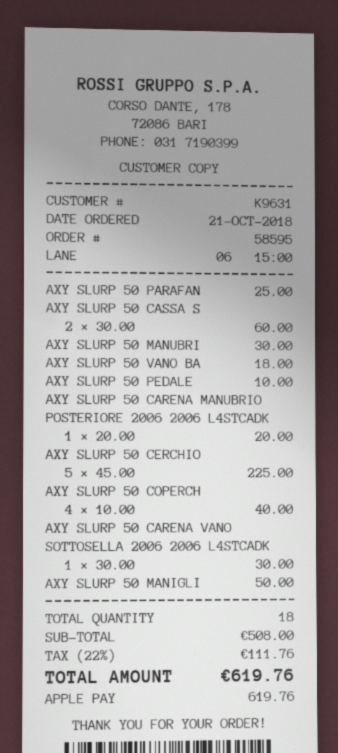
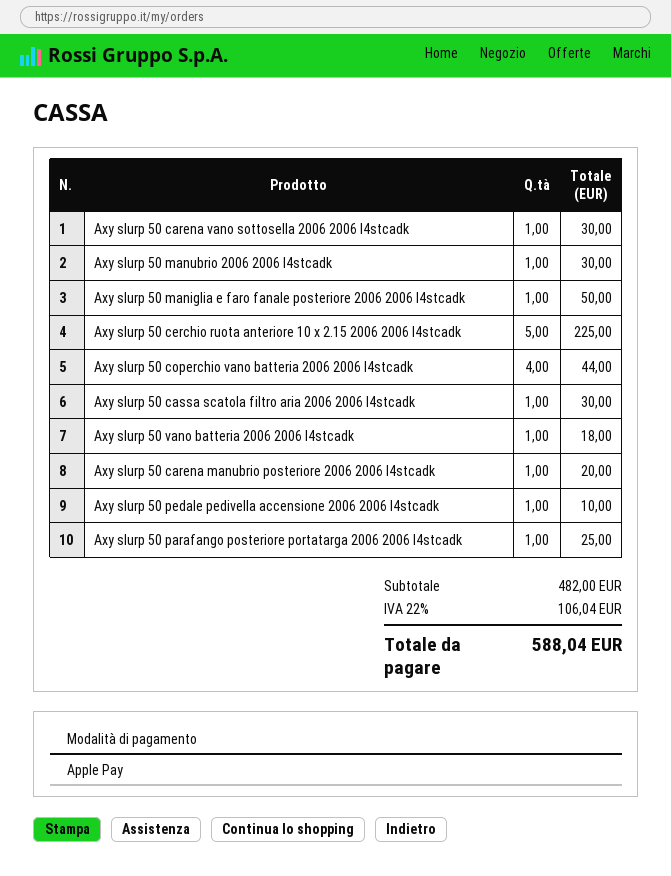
AXY SLURP 50 CASSA S: 2 for 60.00 -> 1 for 30.00
AXY SLURP 50 COPERCH: 4 for 40.00 -> 4 for 44.00
subtotal: 508.00 -> 482.00
tax: 22% = 111.76 -> 22% = 106.04
total: 619.76 -> 588.04

